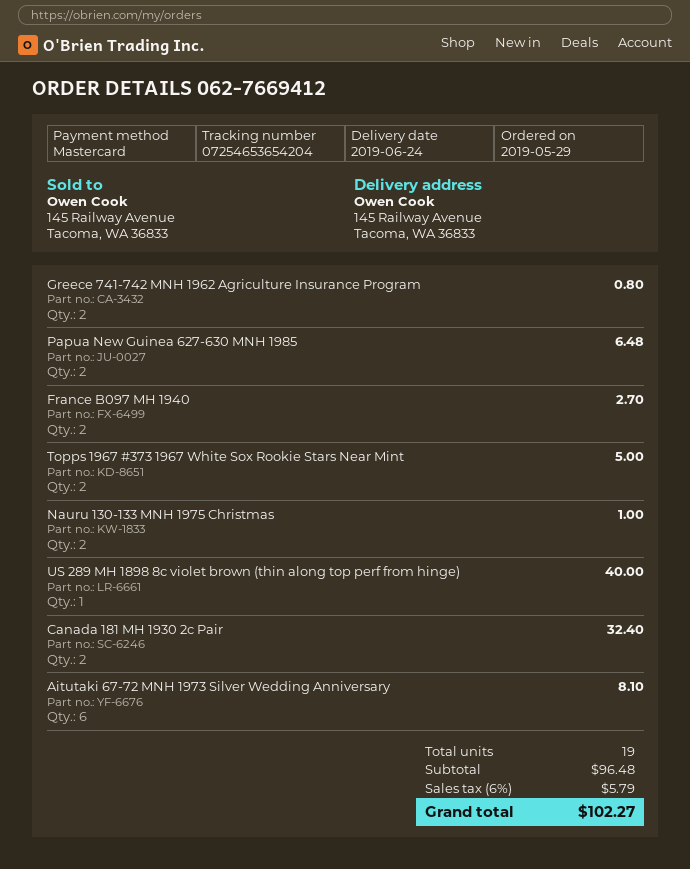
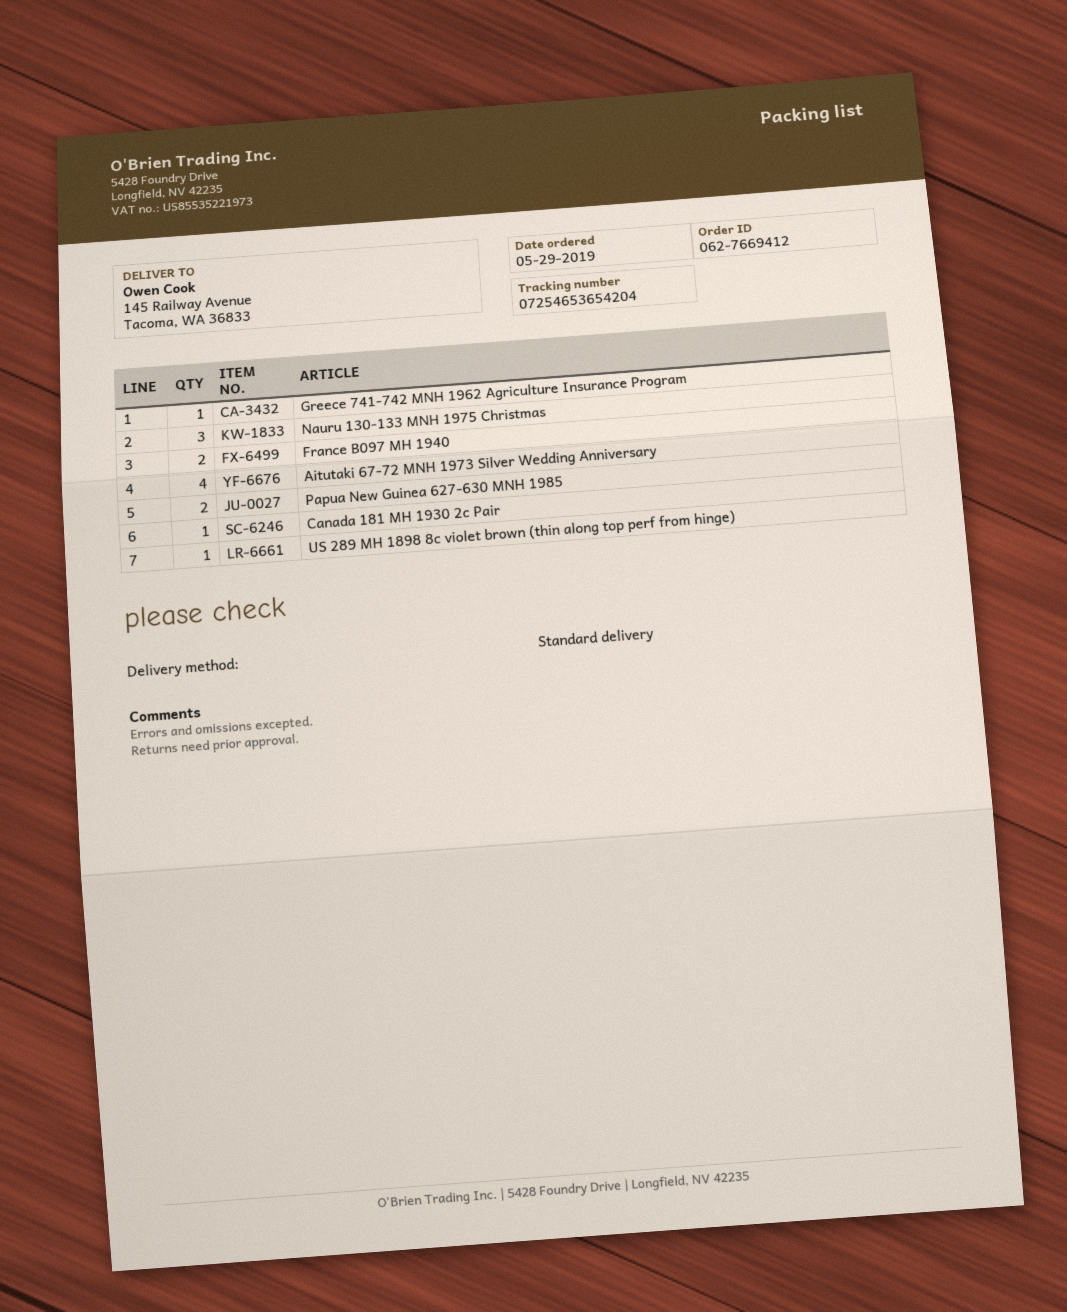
Greece 741-742 MNH 1962 Agriculture Insurance Program: 2 -> 1
Topps 1967 #373 1967 White Sox Rookie Stars Near Mint: 2 -> none
Nauru 130-133 MNH 1975 Christmas: 2 -> 3
Canada 181 MH 1930 2c Pair: 2 -> 1
Aitutaki 67-72 MNH 1973 Silver Wedding Anniversary: 6 -> 4

